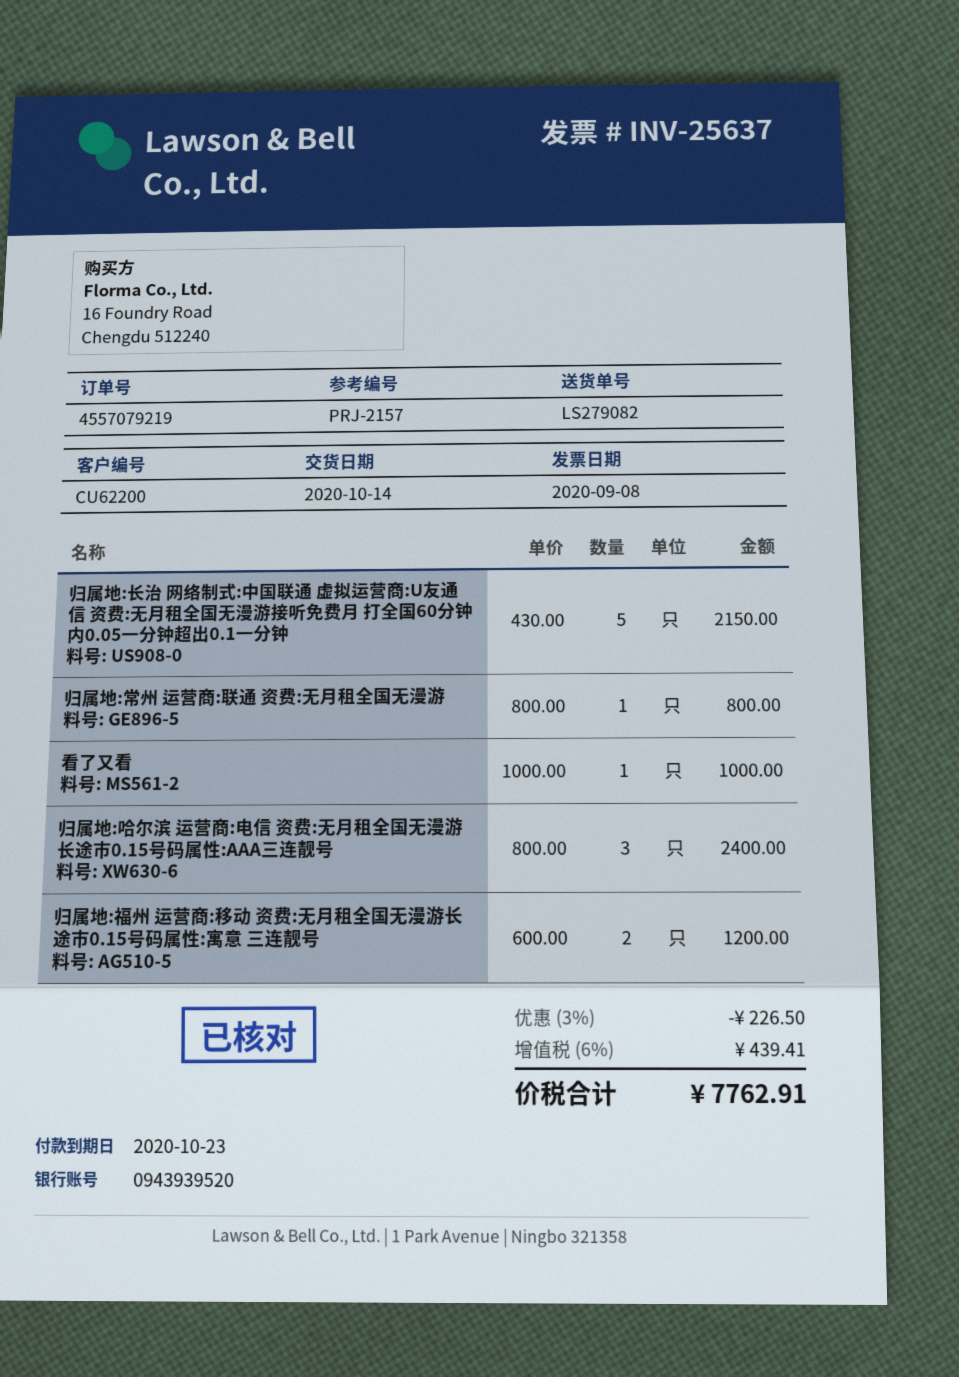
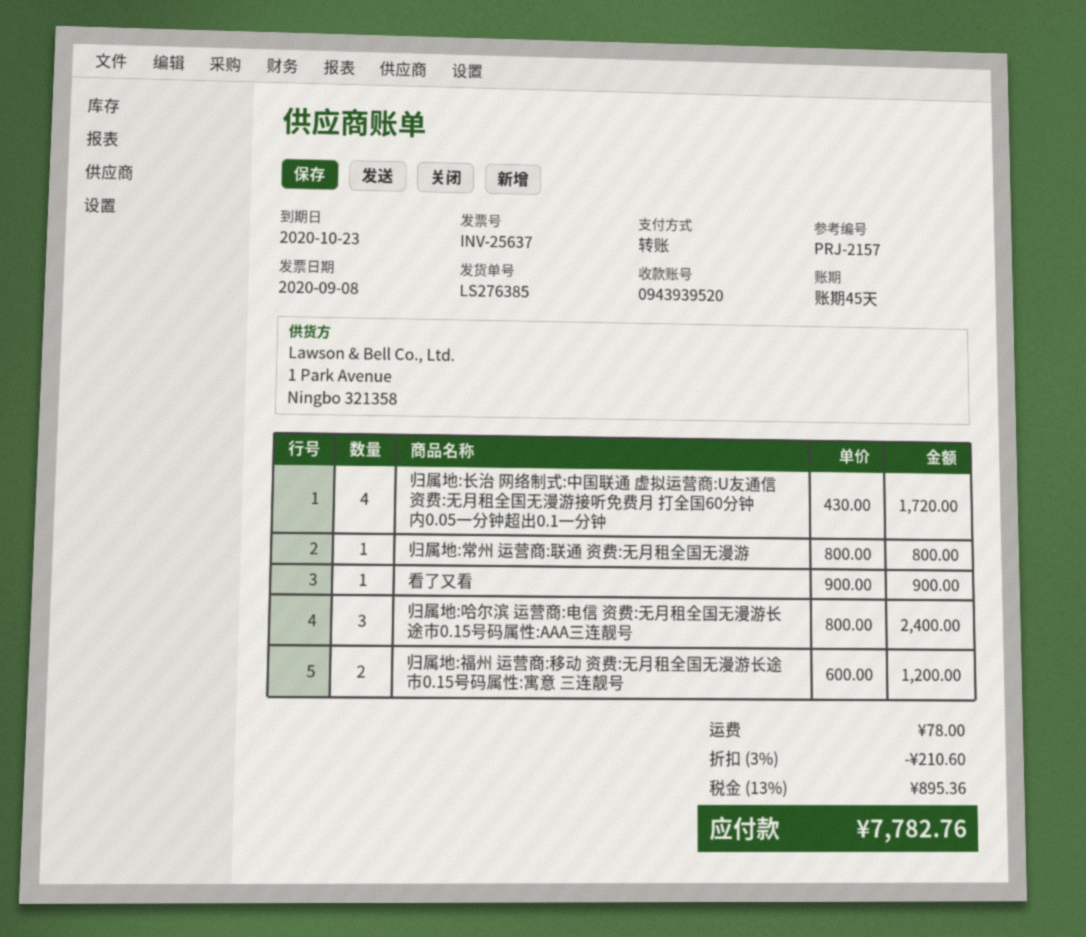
delivery note number: LS279082 -> LS276385
归属地:长治 网络制式:中国联通 虚拟运营商:U友通信 资费:无月租全国无漫游接听免费月 打全国60分钟内0.05一分钟超出0.1一分钟: 5 x 430.00 = 2150.00 -> 4 x 430.00 = 1720.00
看了又看: 1 x 1000.00 = 1000.00 -> 1 x 900.00 = 900.00
discount: 3% = 226.50 -> 3% = 210.60
shipping: none -> 78.00
tax: 6% = 439.41 -> 13% = 895.36
total: 7762.91 -> 7782.76

